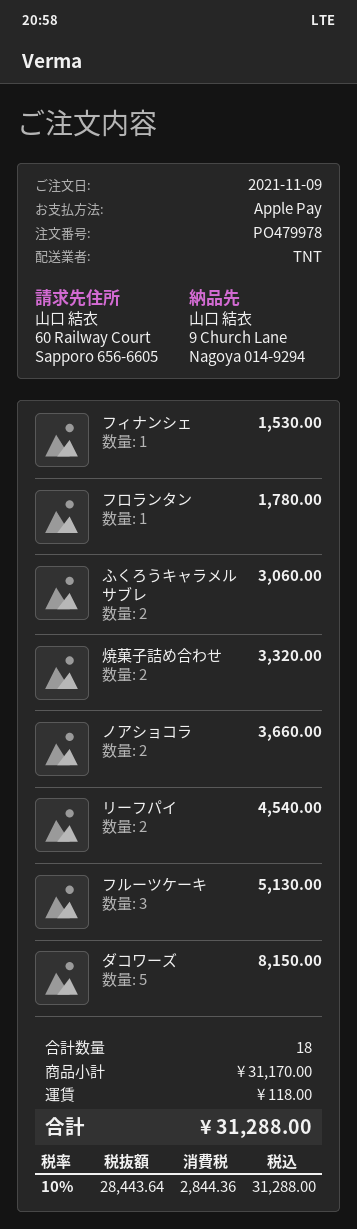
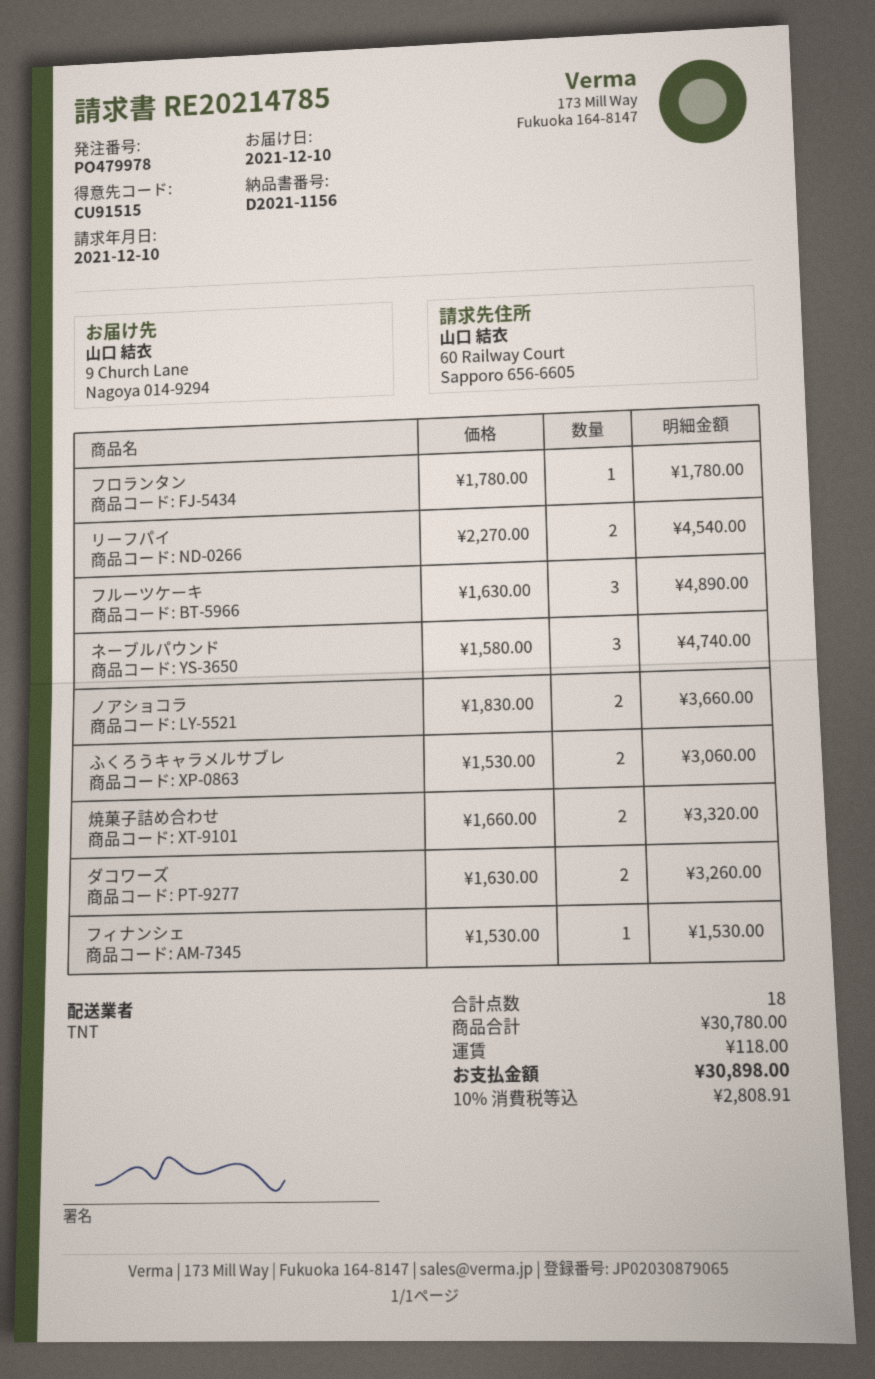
フルーツケーキ: 3 for 5130.00 -> 3 for 4890.00
ダコワーズ: 5 for 8150.00 -> 2 for 3260.00
ネーブルパウンド: none -> 3 for 4740.00
subtotal: 31170.00 -> 30780.00
tax: 10% = 2844.36 -> 10% = 2808.91
total: 31288.00 -> 30898.00

